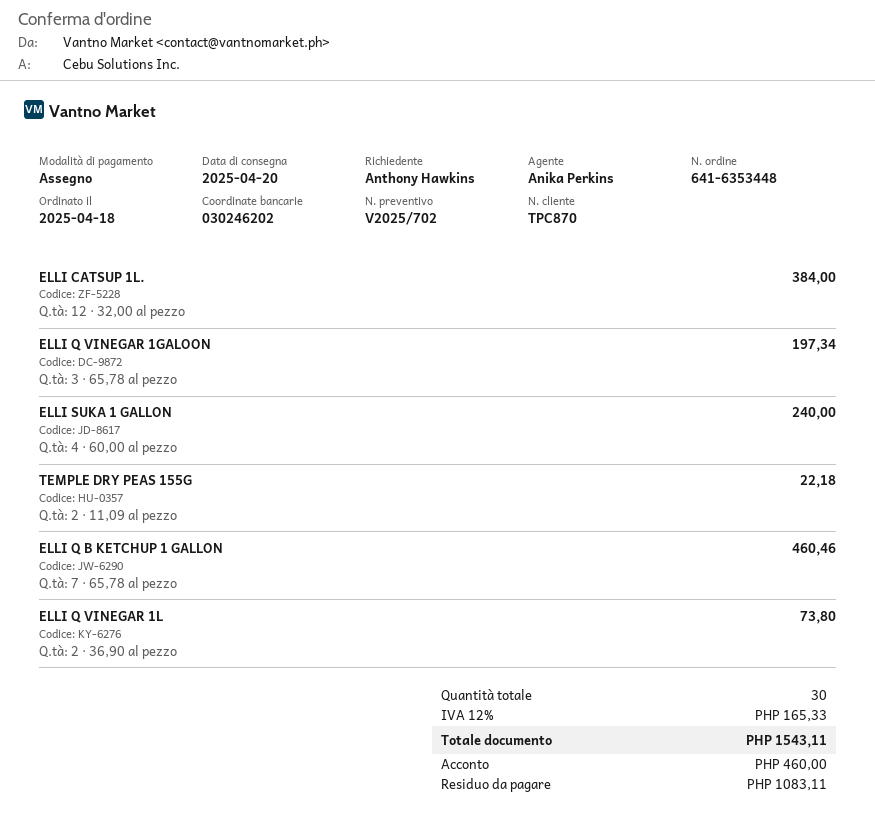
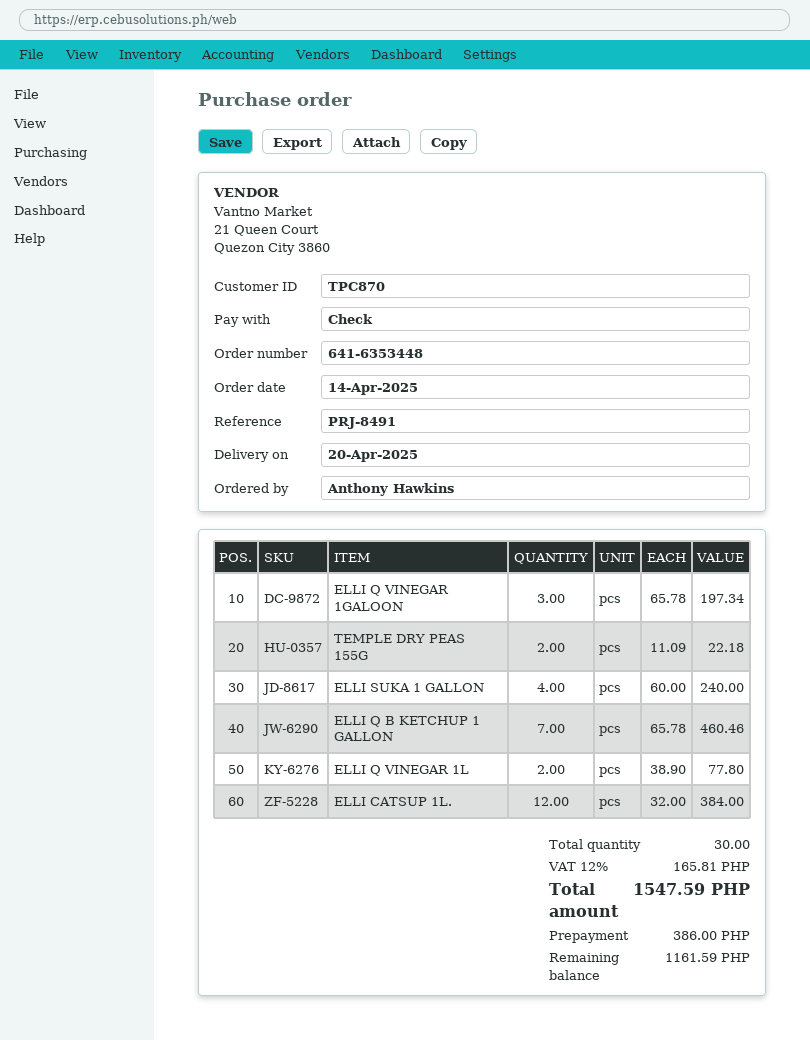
order date: 2025-04-18 -> 2025-04-14
ELLI Q VINEGAR 1L: 2 x 36.90 = 73.80 -> 2 x 38.90 = 77.80
tax: 12% = 165.33 -> 12% = 165.81
total: 1543.11 -> 1547.59
deposit: 460.00 -> 386.00
balance: 1083.11 -> 1161.59

